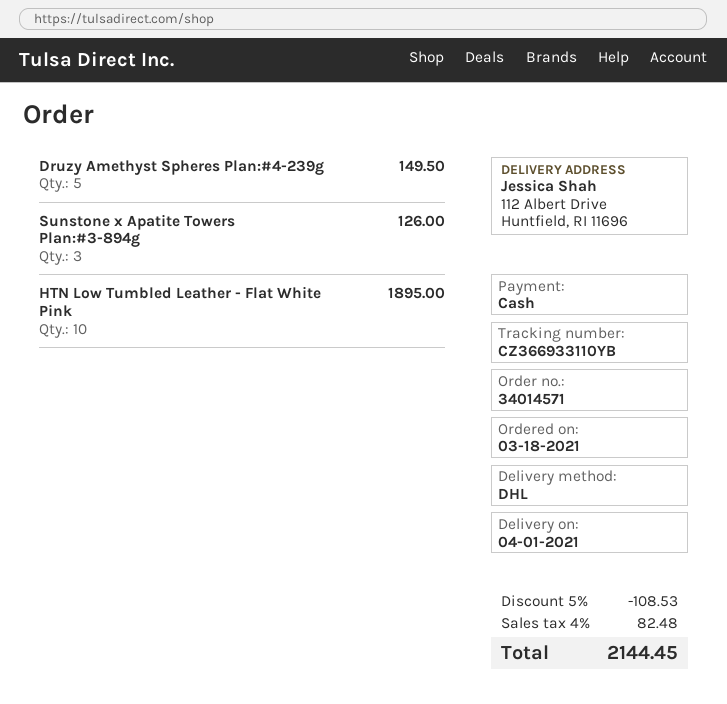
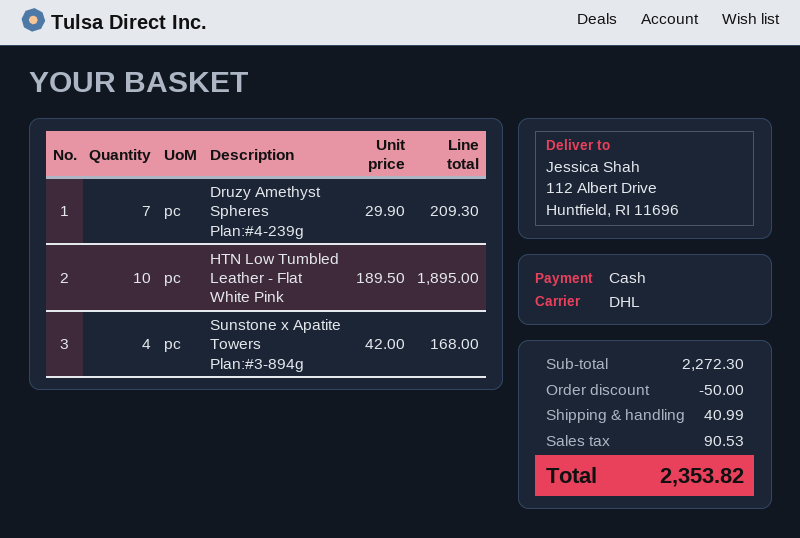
Druzy Amethyst Spheres Plan:#4-239g: 5 for 149.50 -> 7 for 209.30
Sunstone x Apatite Towers Plan:#3-894g: 3 for 126.00 -> 4 for 168.00
discount: 108.53 -> 50.00
shipping: none -> 40.99
tax: 82.48 -> 90.53
total: 2144.45 -> 2353.82

